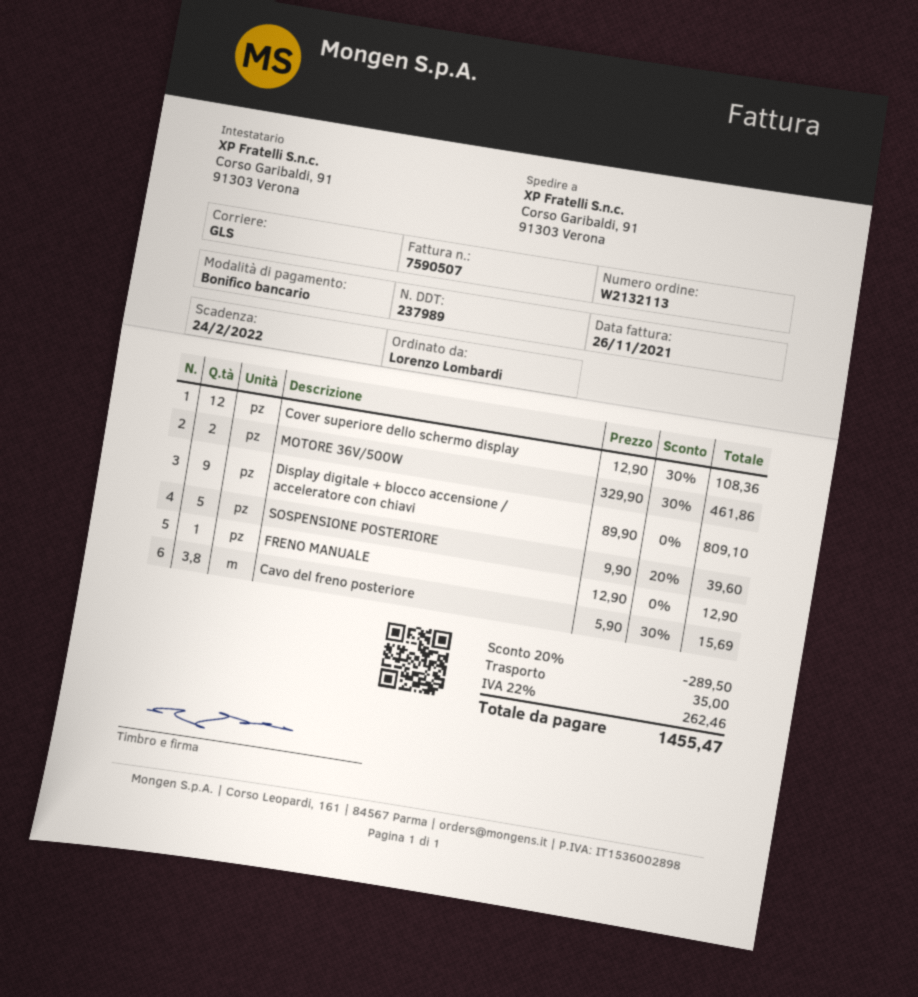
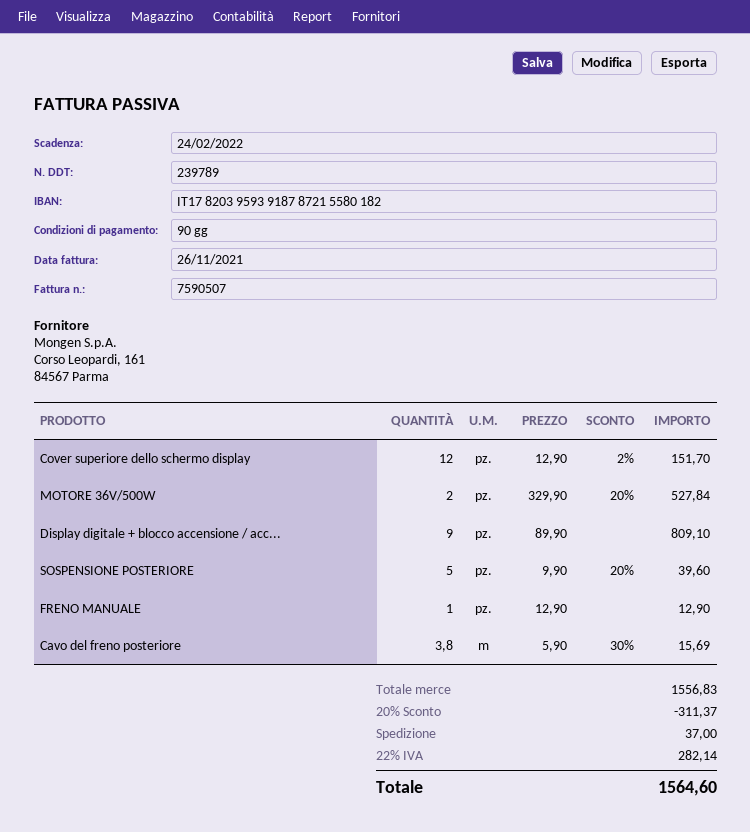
delivery note number: 237989 -> 239789
Cover superiore dello schermo display: 12 x 12.90 - 30% = 108.36 -> 12 x 12.90 - 2% = 151.70
MOTORE 36V/500W: 2 x 329.90 - 30% = 461.86 -> 2 x 329.90 - 20% = 527.84
discount: 20% = 289.50 -> 20% = 311.37
shipping: 35.00 -> 37.00
tax: 22% = 262.46 -> 22% = 282.14
total: 1455.47 -> 1564.60

